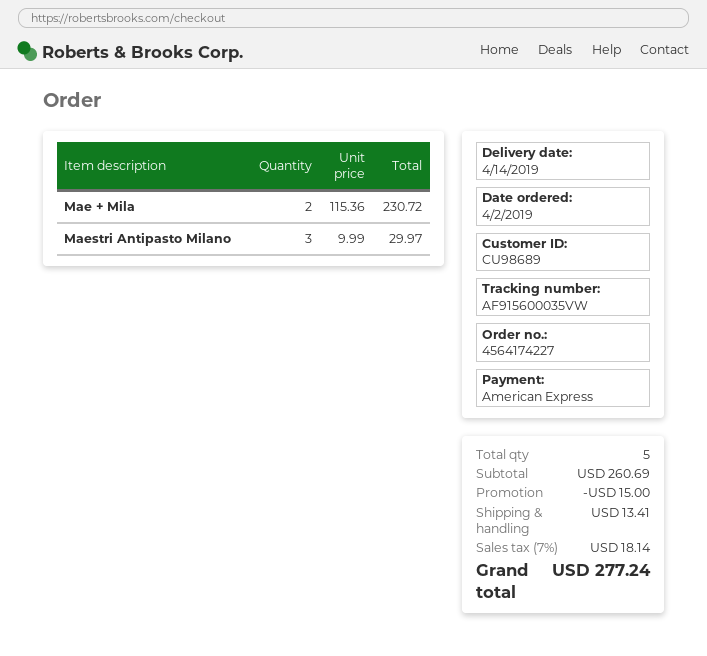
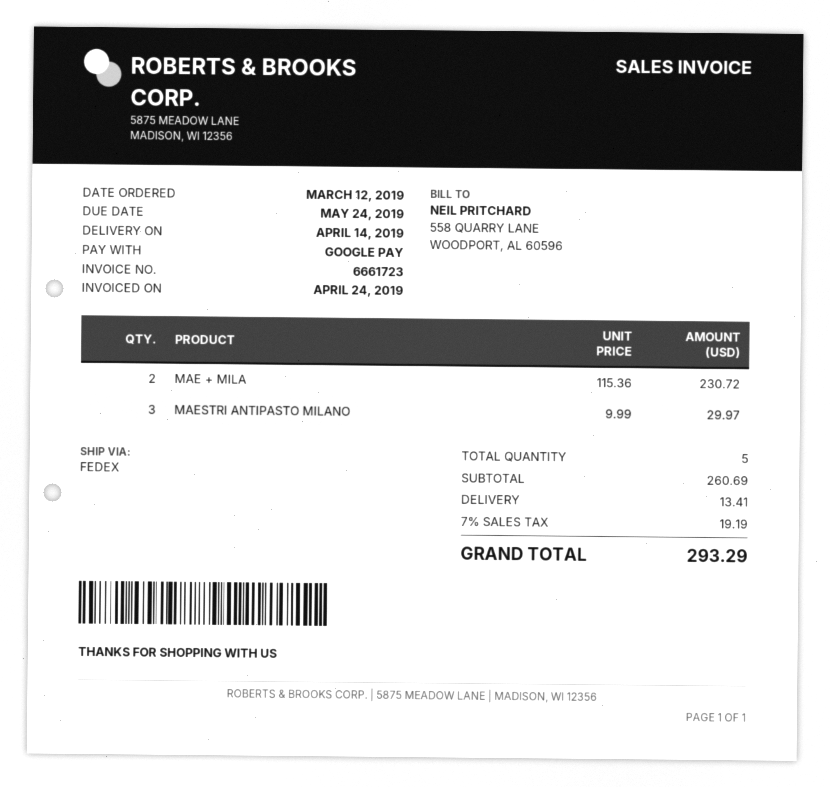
order date: 2019-04-02 -> 2019-03-12
payment method: American Express -> Google Pay
discount: 15.00 -> none
tax: 7% = 18.14 -> 7% = 19.19
total: 277.24 -> 293.29

